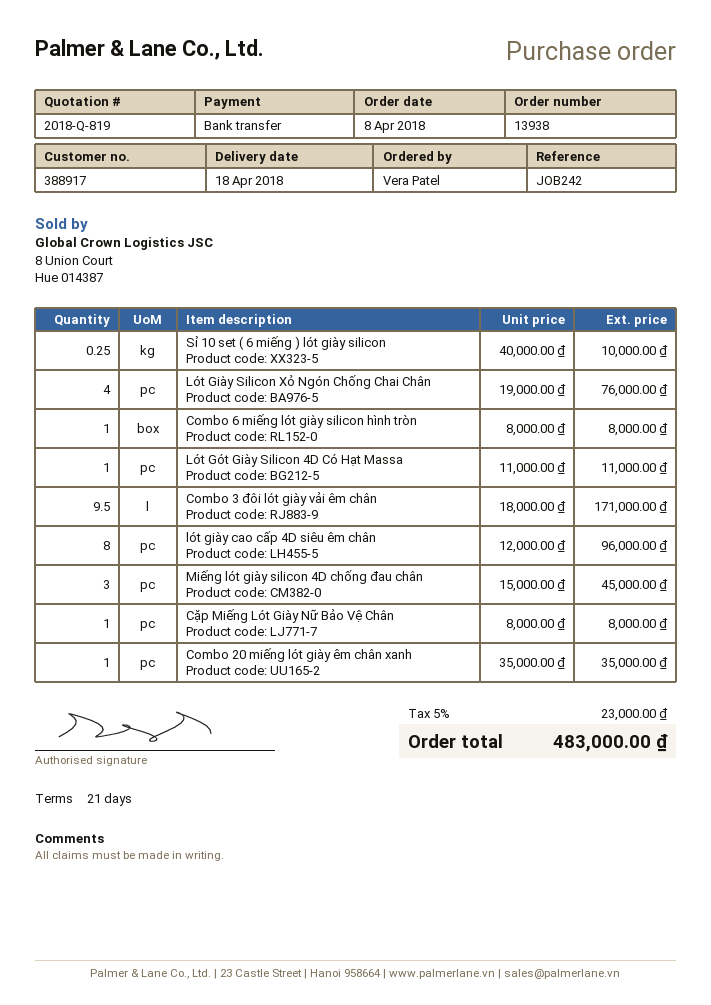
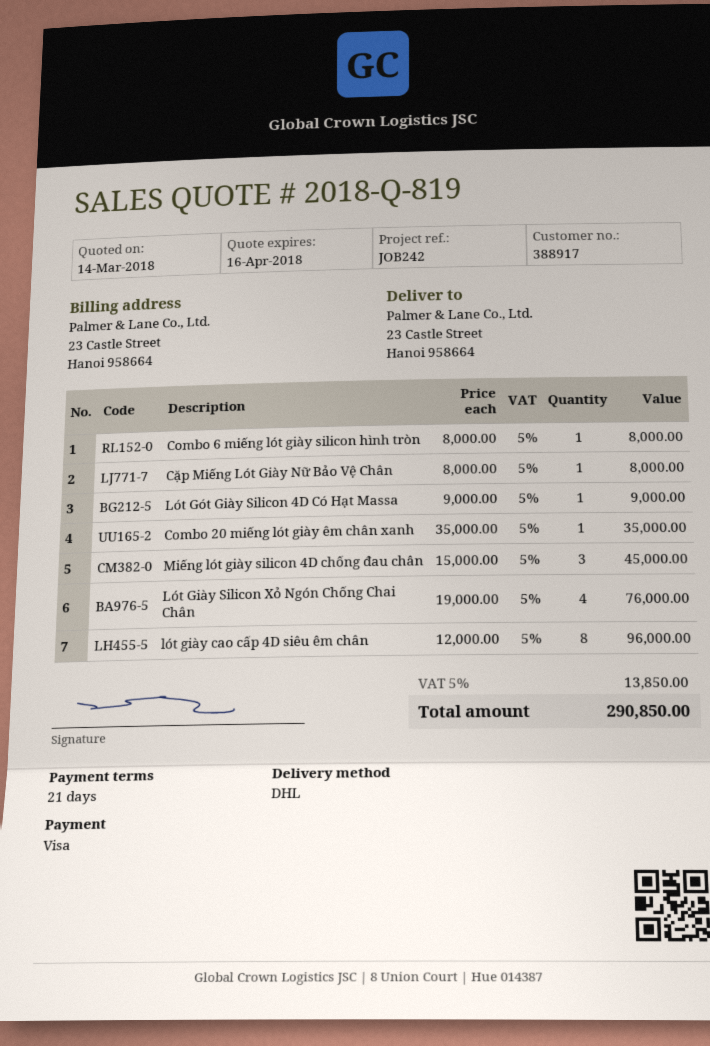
payment method: bank transfer -> Visa
Sỉ 10 set ( 6 miếng ) lót giày silicon: 0.25 x 40000.00 = 10000.00 -> none
Lót Gót Giày Silicon 4D Có Hạt Massa: 1 x 11000.00 = 11000.00 -> 1 x 9000.00 = 9000.00
Combo 3 đôi lót giày vải êm chân: 9.5 x 18000.00 = 171000.00 -> none
tax: 5% = 23000.00 -> 5% = 13850.00
total: 483000.00 -> 290850.00

